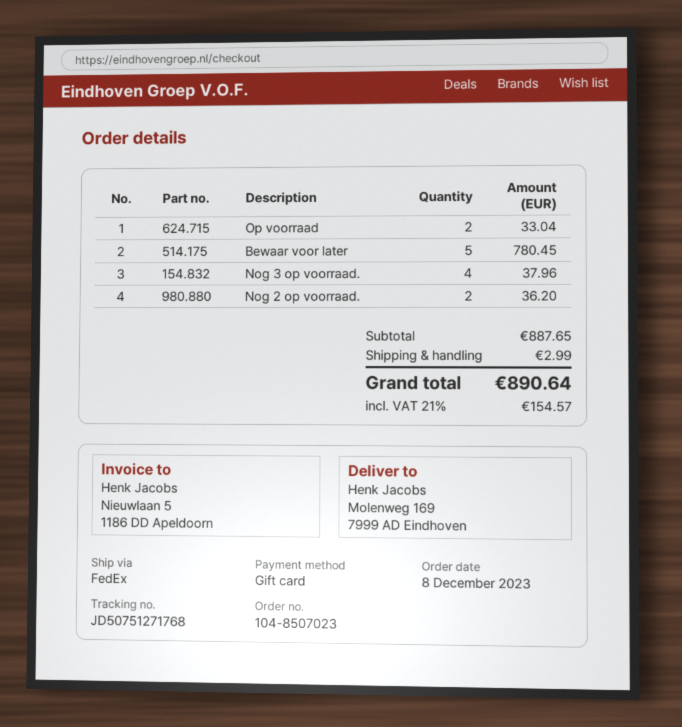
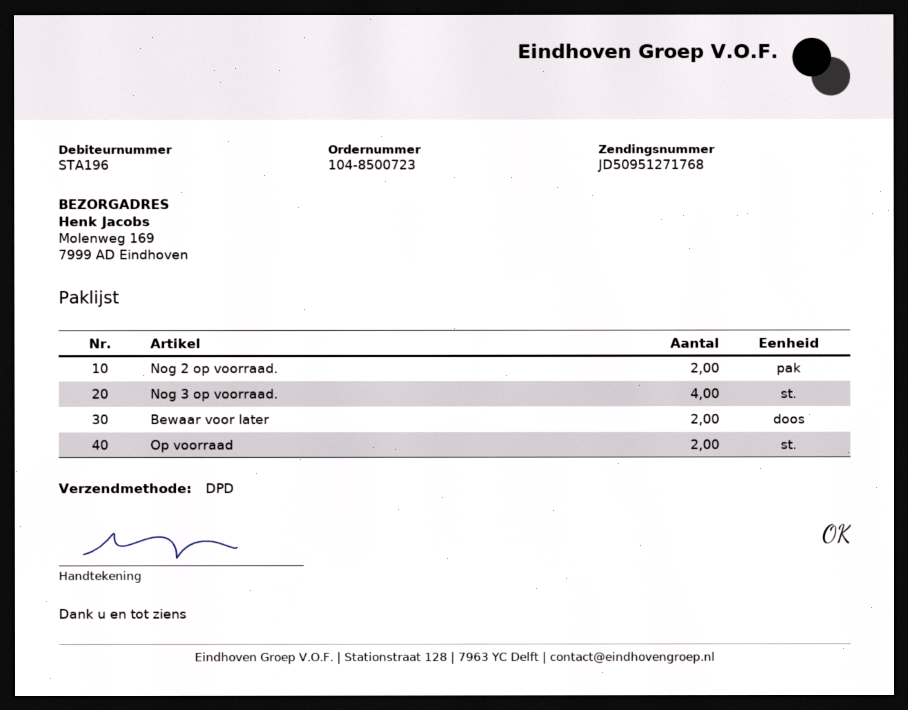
order number: 104-8507023 -> 104-8500723
shipping method: FedEx -> DPD
tracking number: JD50751271768 -> JD50951271768
Bewaar voor later: 5 -> 2

